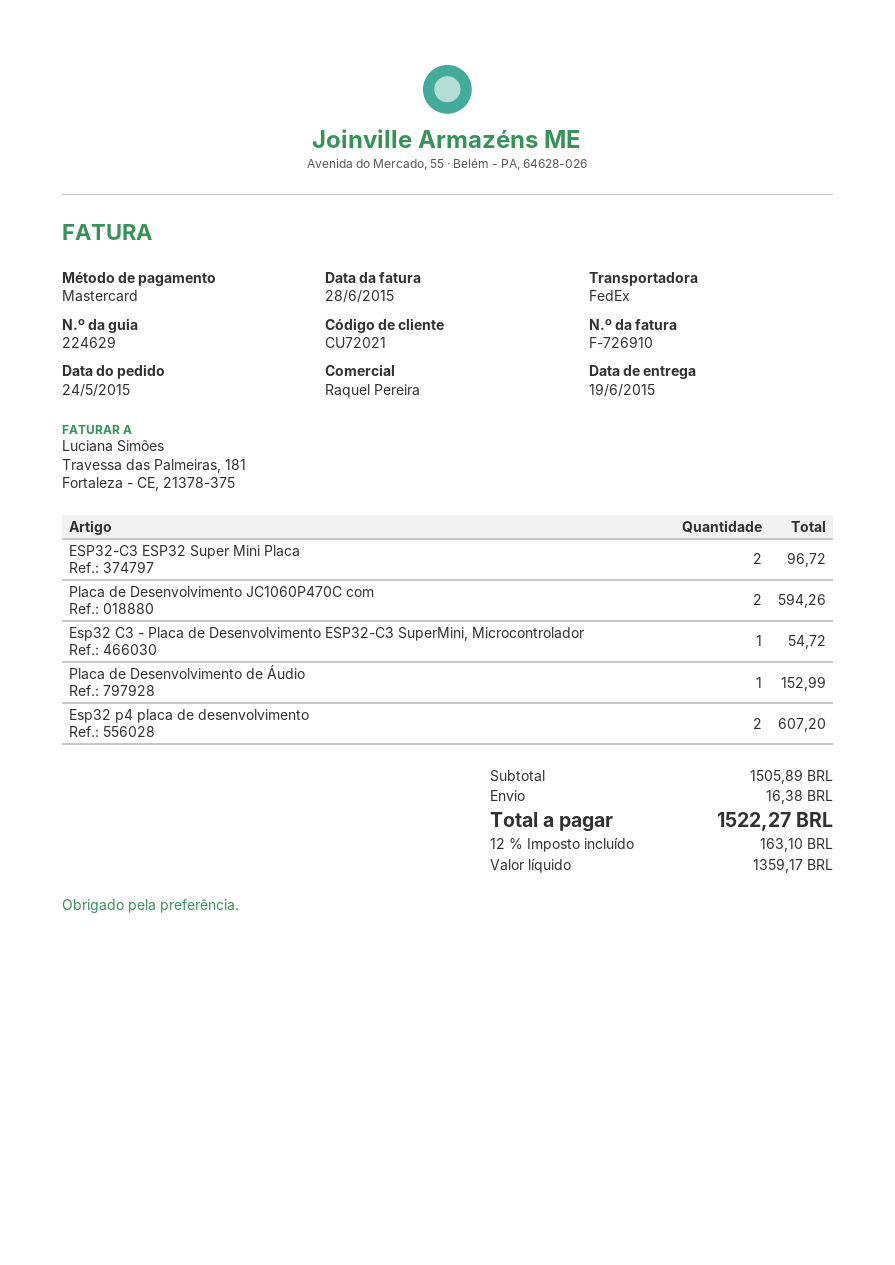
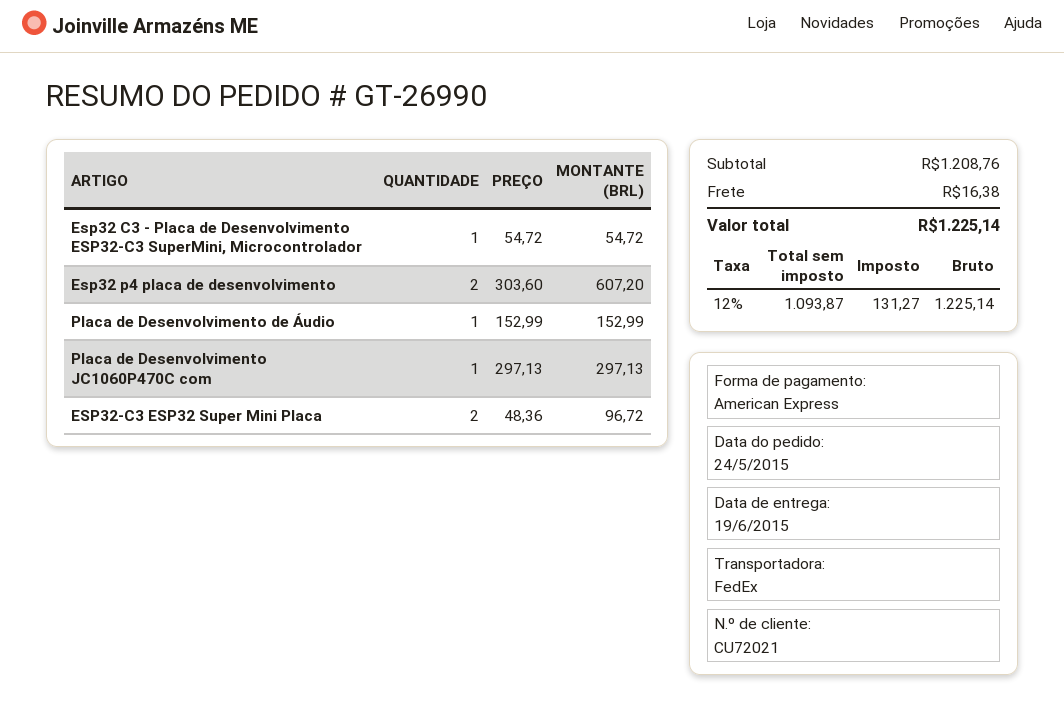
payment method: Mastercard -> American Express
Placa de Desenvolvimento JC1060P470C com: 2 for 594.26 -> 1 for 297.13
subtotal: 1505.89 -> 1208.76
net: 1359.17 -> 1093.87
tax: 12% = 163.10 -> 12% = 131.27
total: 1522.27 -> 1225.14

